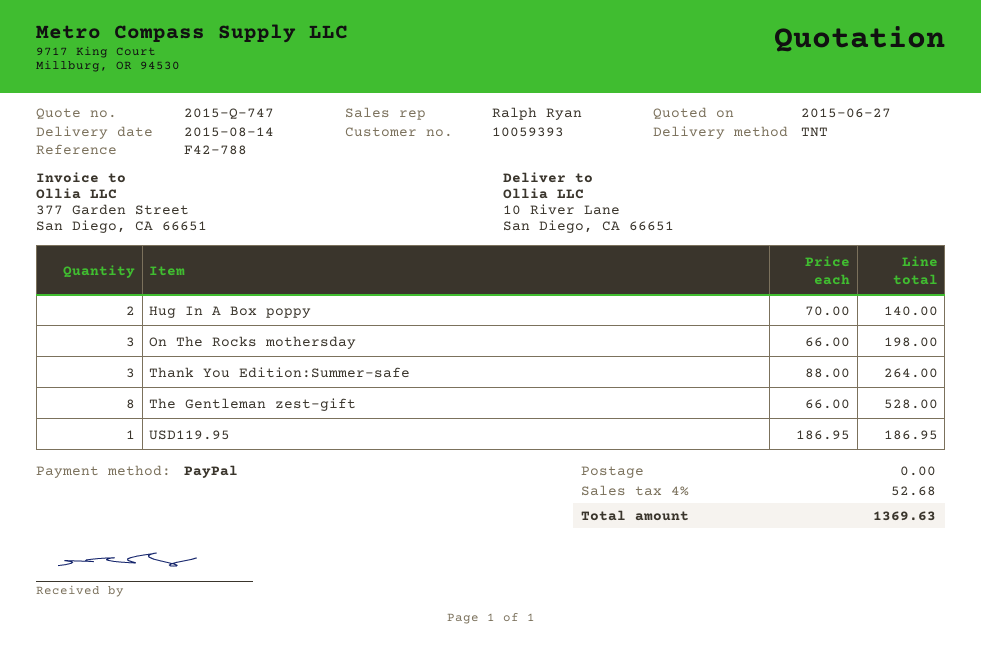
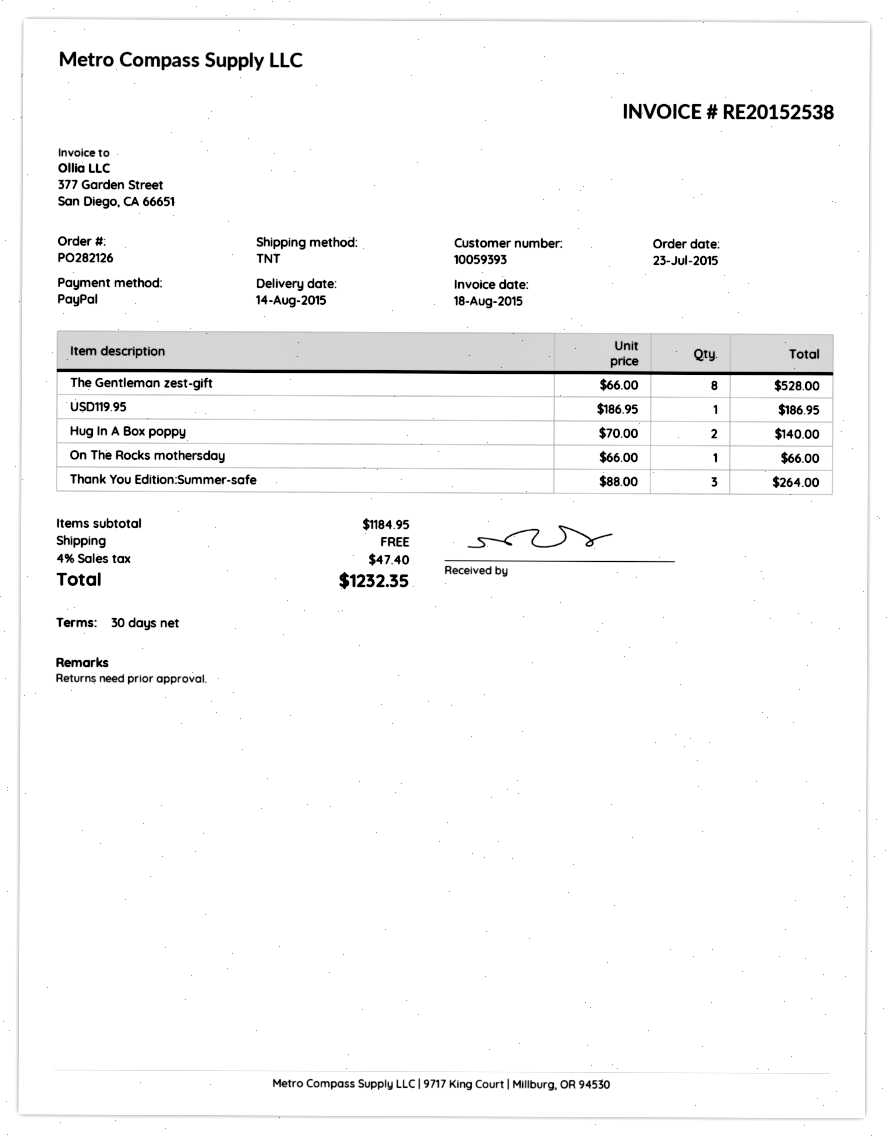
On The Rocks mothersday: 3 x 66.00 = 198.00 -> 1 x 66.00 = 66.00
tax: 4% = 52.68 -> 4% = 47.40
total: 1369.63 -> 1232.35

